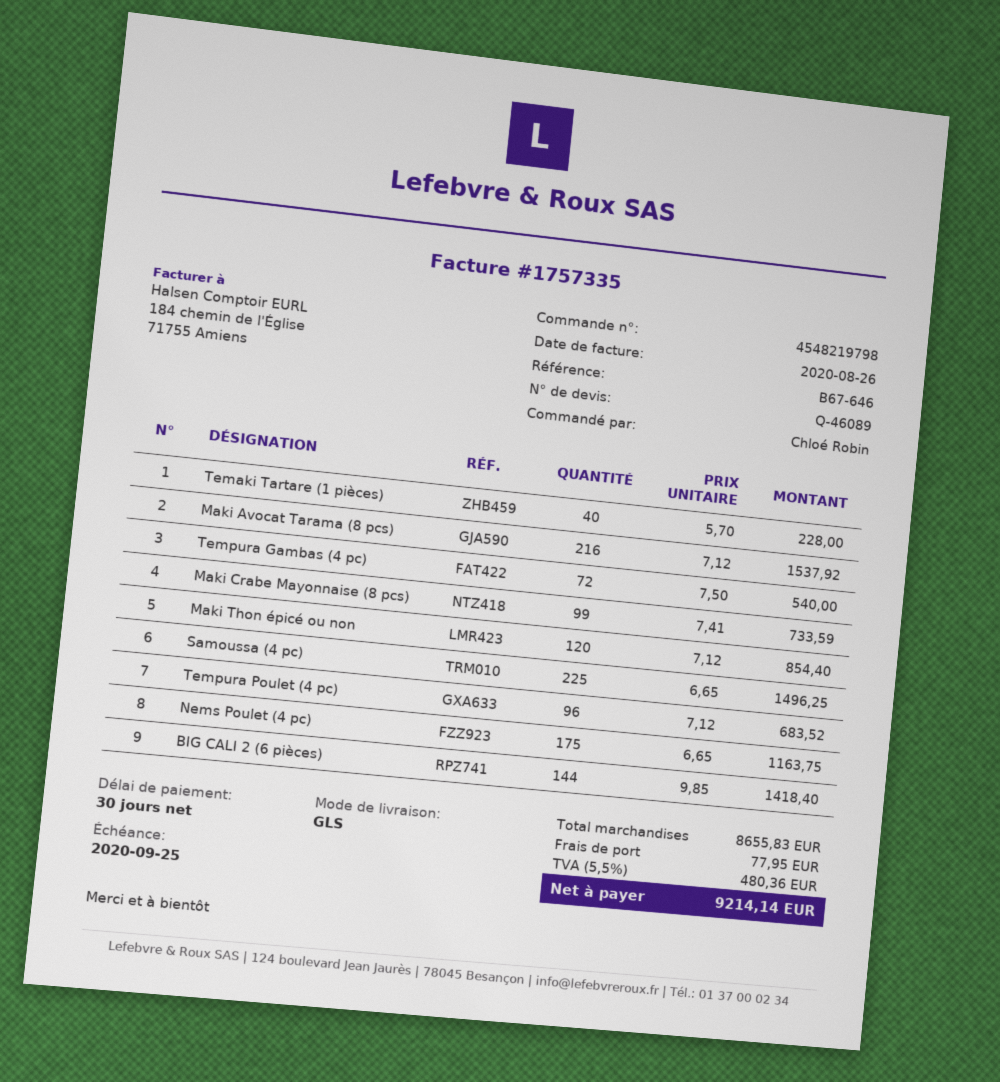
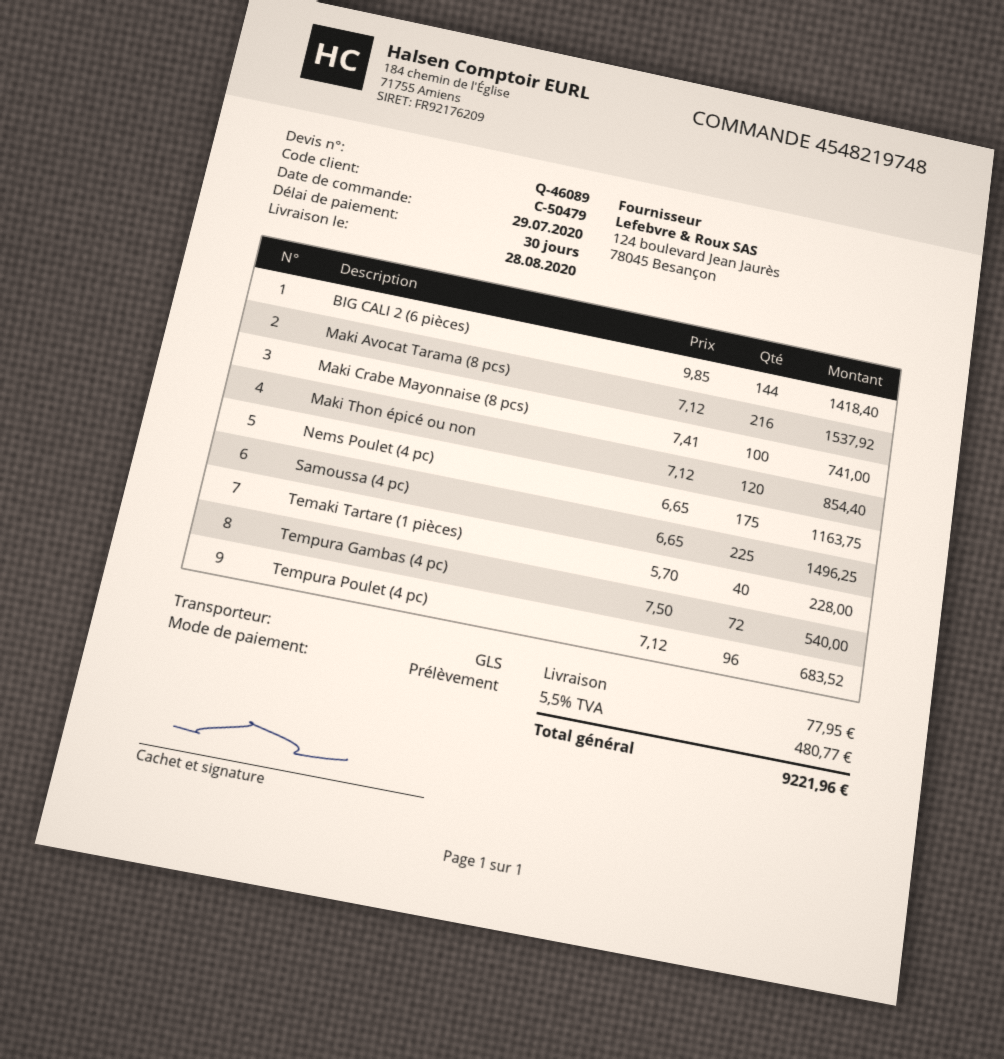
order number: 4548219798 -> 4548219748
Maki Crabe Mayonnaise (8 pcs): 99 x 7.41 = 733.59 -> 100 x 7.41 = 741.00
tax: 5.5% = 480.36 -> 5.5% = 480.77
total: 9214.14 -> 9221.96

